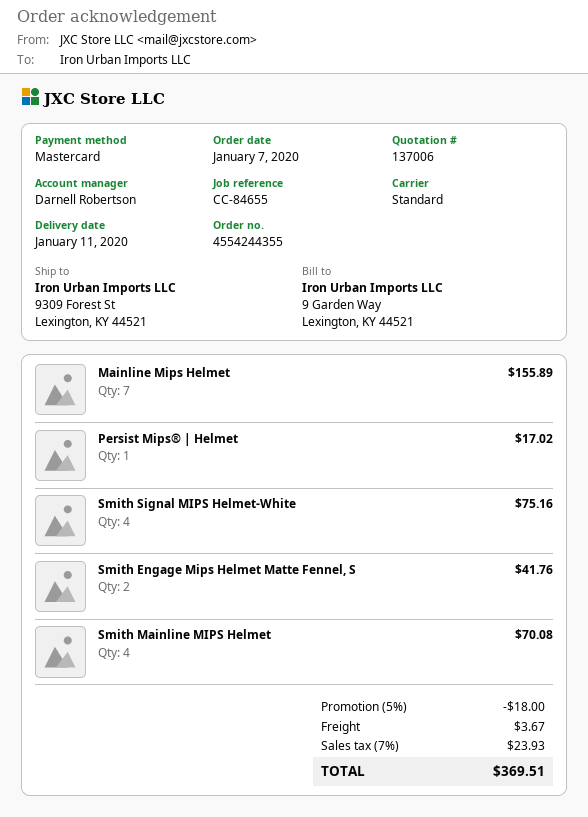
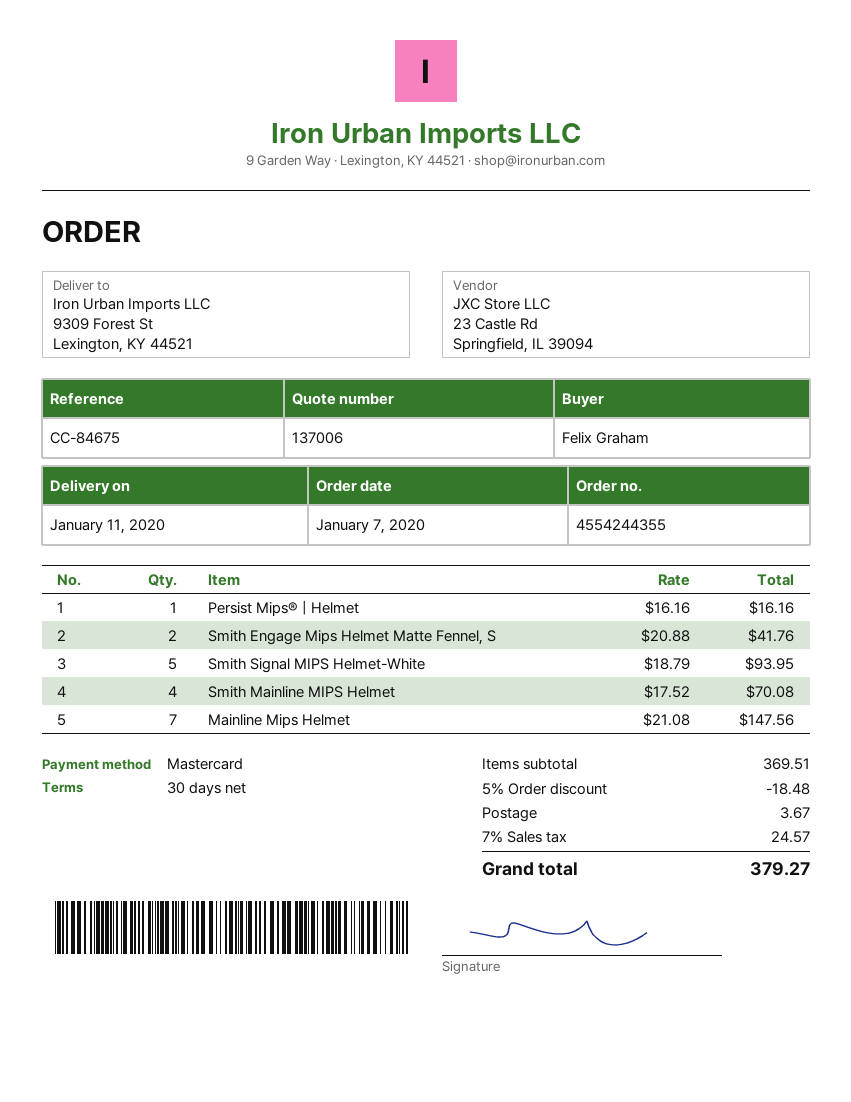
reference: CC-84655 -> CC-84675
Mainline Mips Helmet: 7 for 155.89 -> 7 for 147.56
Persist Mips® | Helmet: 1 for 17.02 -> 1 for 16.16
Smith Signal MIPS Helmet-White: 4 for 75.16 -> 5 for 93.95
discount: 5% = 18.00 -> 5% = 18.48
tax: 7% = 23.93 -> 7% = 24.57
total: 369.51 -> 379.27

